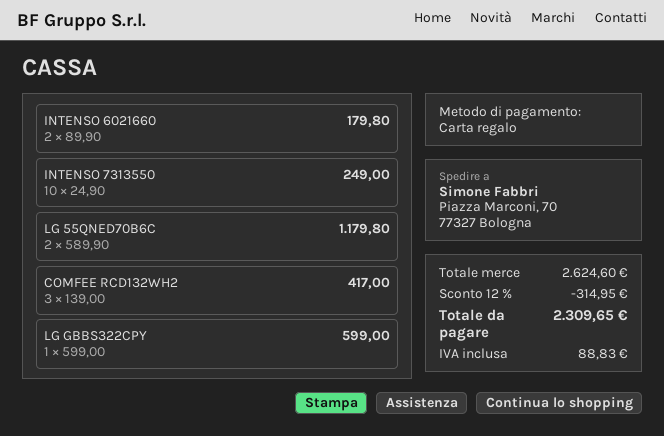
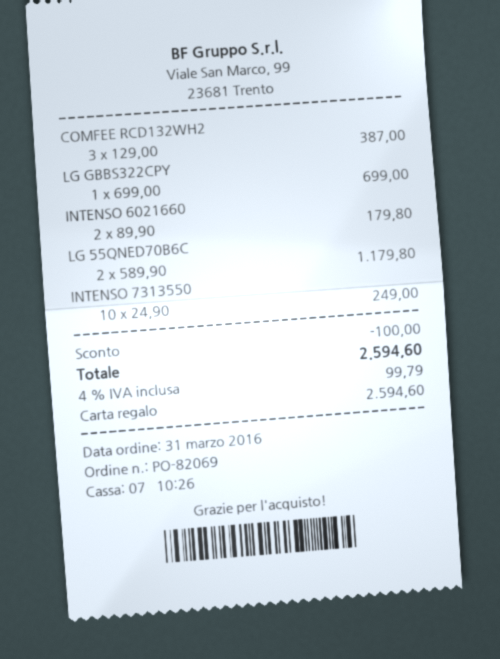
COMFEE RCD132WH2: 3 x 139.00 = 417.00 -> 3 x 129.00 = 387.00
LG GBBS322CPY: 1 x 599.00 = 599.00 -> 1 x 699.00 = 699.00
discount: 314.95 -> 100.00
tax: 88.83 -> 99.79
total: 2309.65 -> 2594.60

